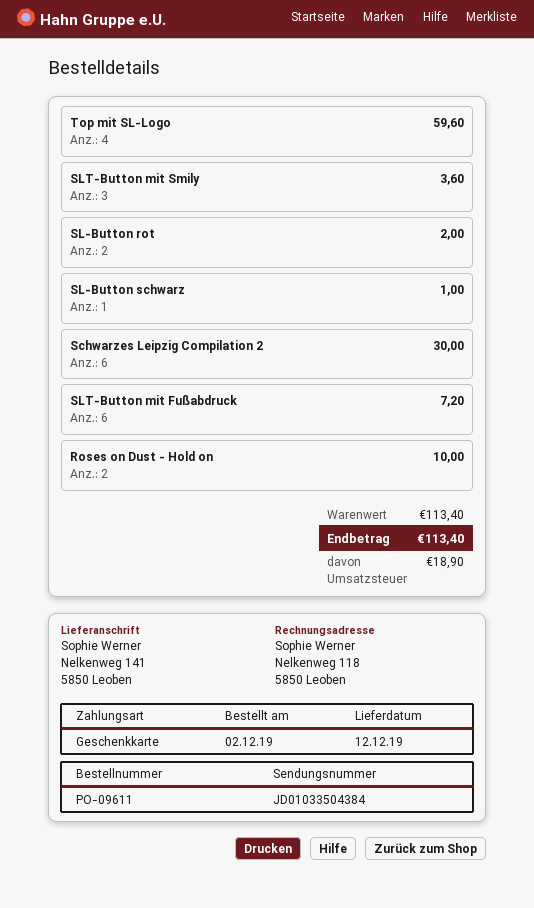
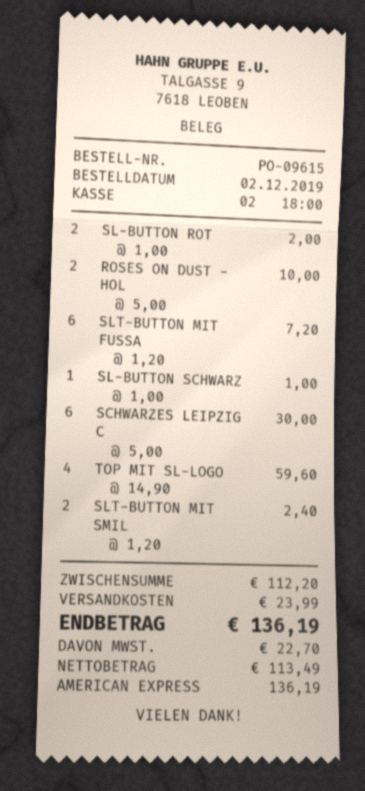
order number: PO-09611 -> PO-09615
payment method: gift card -> American Express
SLT-Button mit Smily: 3 for 3.60 -> 2 for 2.40
subtotal: 113.40 -> 112.20
shipping: none -> 23.99
tax: 18.90 -> 22.70
total: 113.40 -> 136.19

